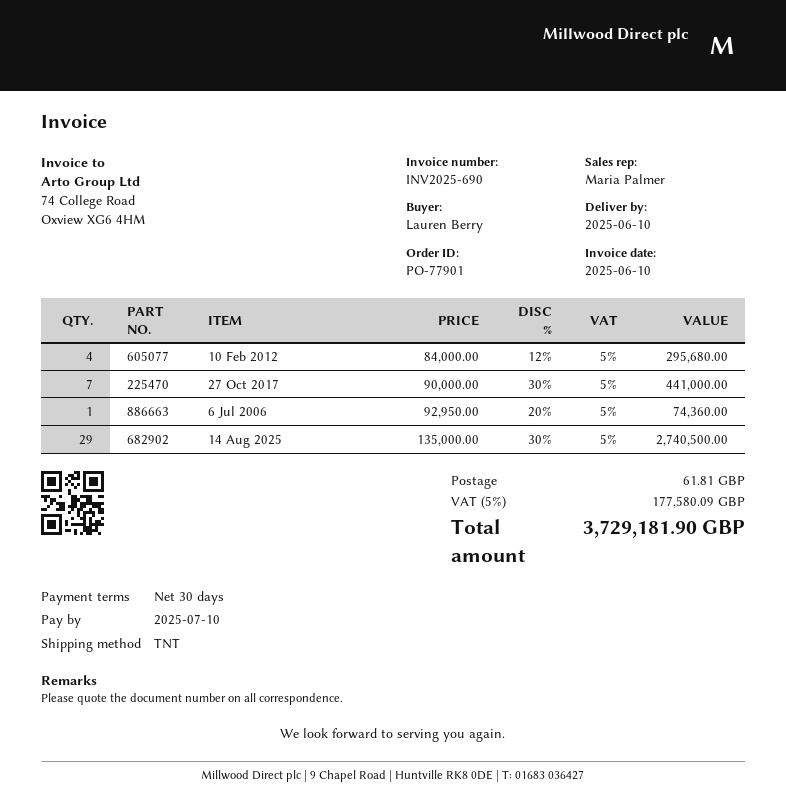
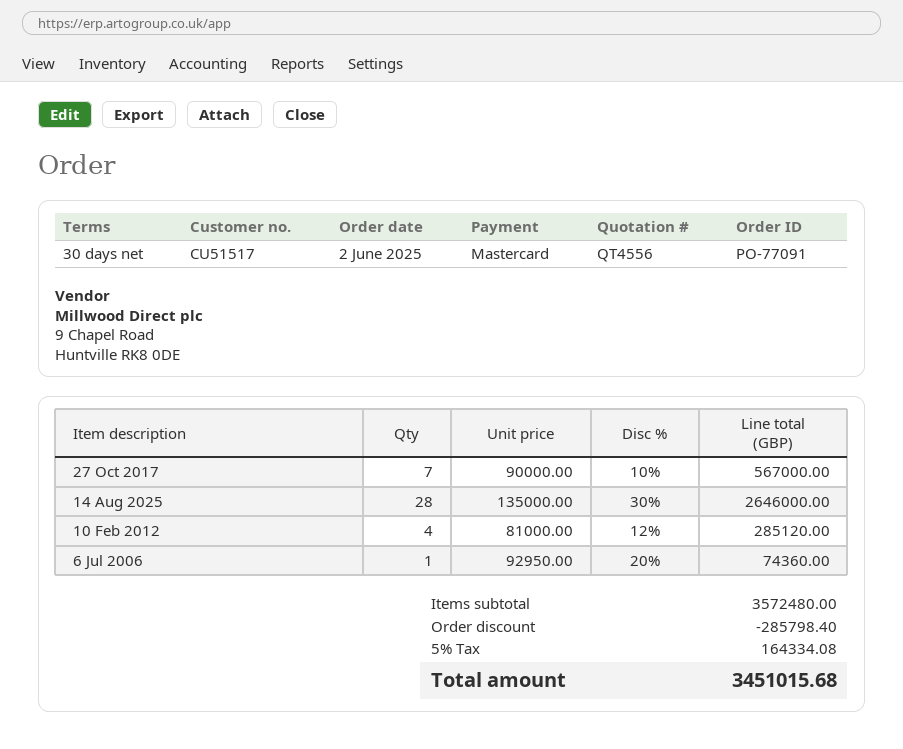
order number: PO-77901 -> PO-77091
10 Feb 2012: 4 x 84000.00 - 12% = 295680.00 -> 4 x 81000.00 - 12% = 285120.00
27 Oct 2017: 7 x 90000.00 - 30% = 441000.00 -> 7 x 90000.00 - 10% = 567000.00
14 Aug 2025: 29 x 135000.00 - 30% = 2740500.00 -> 28 x 135000.00 - 30% = 2646000.00
discount: none -> 285798.40
shipping: 61.81 -> none
tax: 5% = 177580.09 -> 5% = 164334.08
total: 3729181.90 -> 3451015.68

